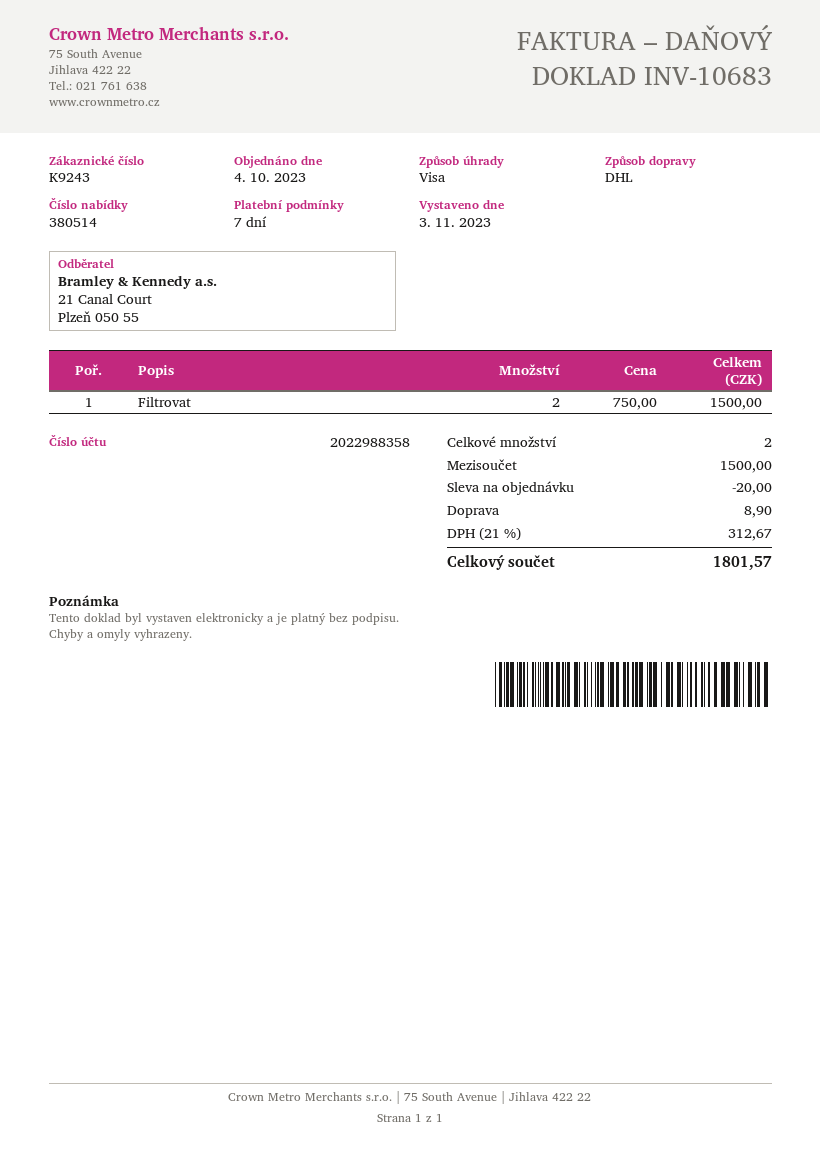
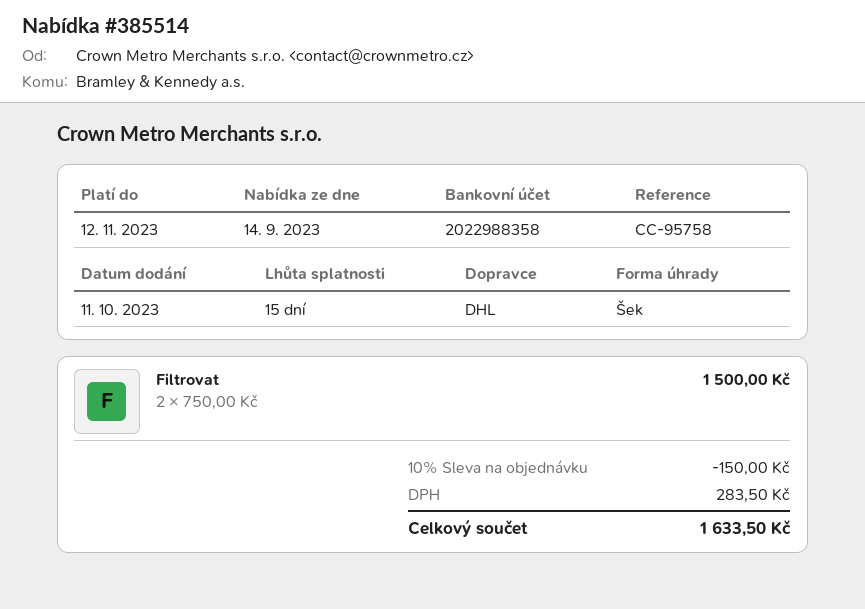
quote number: 380514 -> 385514
payment terms: 7 days -> 15 days
payment method: Visa -> cheque
discount: 20.00 -> 150.00
shipping: 8.90 -> none
tax: 312.67 -> 283.50
total: 1801.57 -> 1633.50

